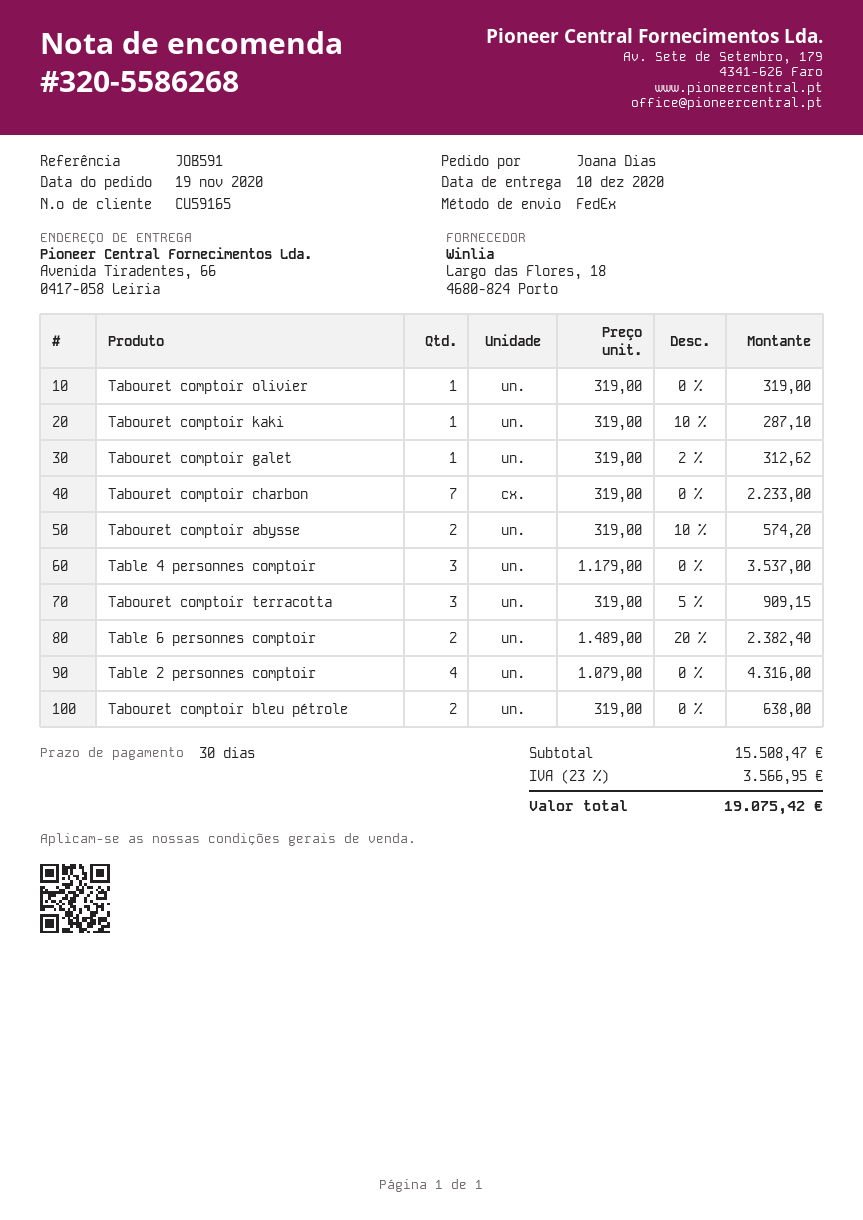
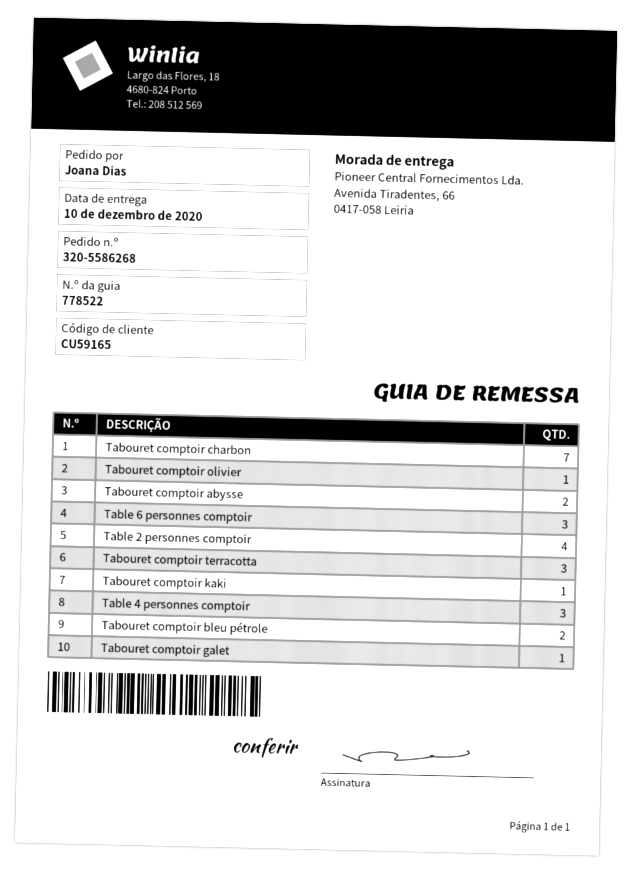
Table 6 personnes comptoir: 2 -> 3

